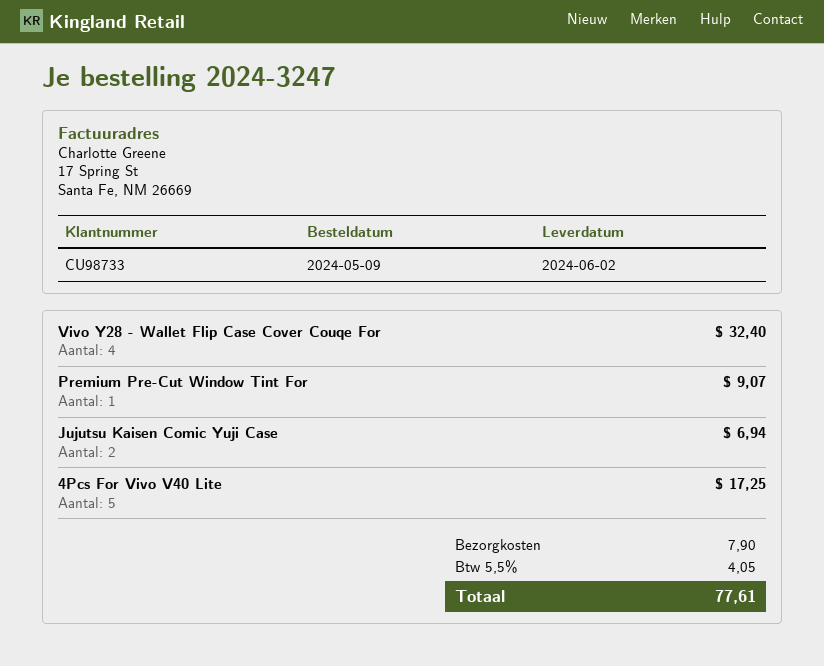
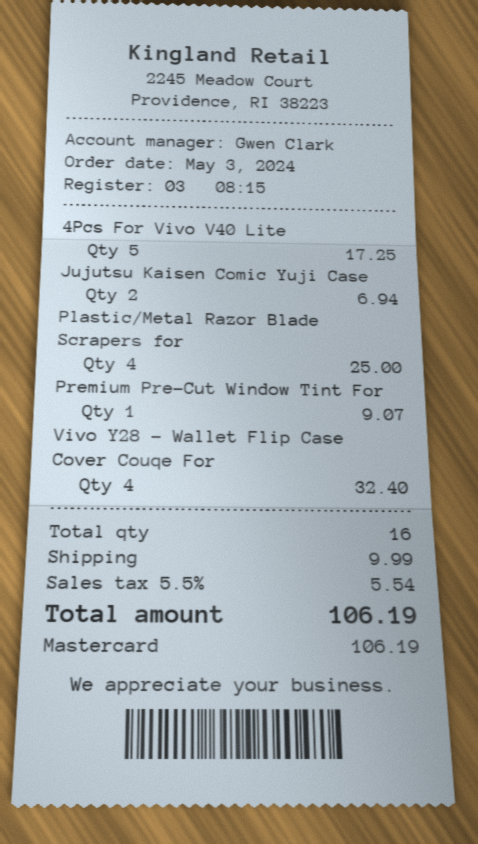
order date: 2024-05-09 -> 2024-05-03
Plastic/Metal Razor Blade Scrapers for: none -> 4 for 25.00
shipping: 7.90 -> 9.99
tax: 5.5% = 4.05 -> 5.5% = 5.54
total: 77.61 -> 106.19

